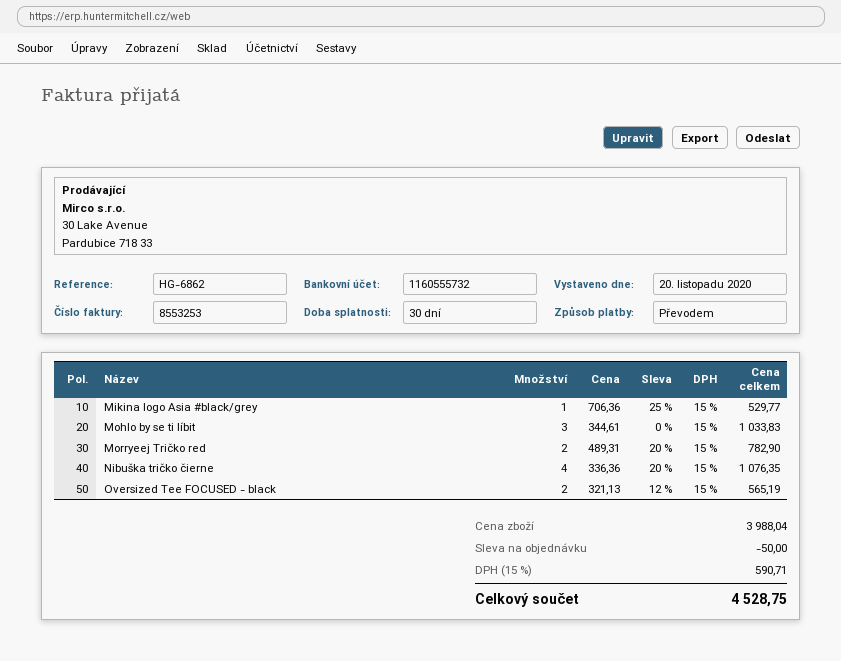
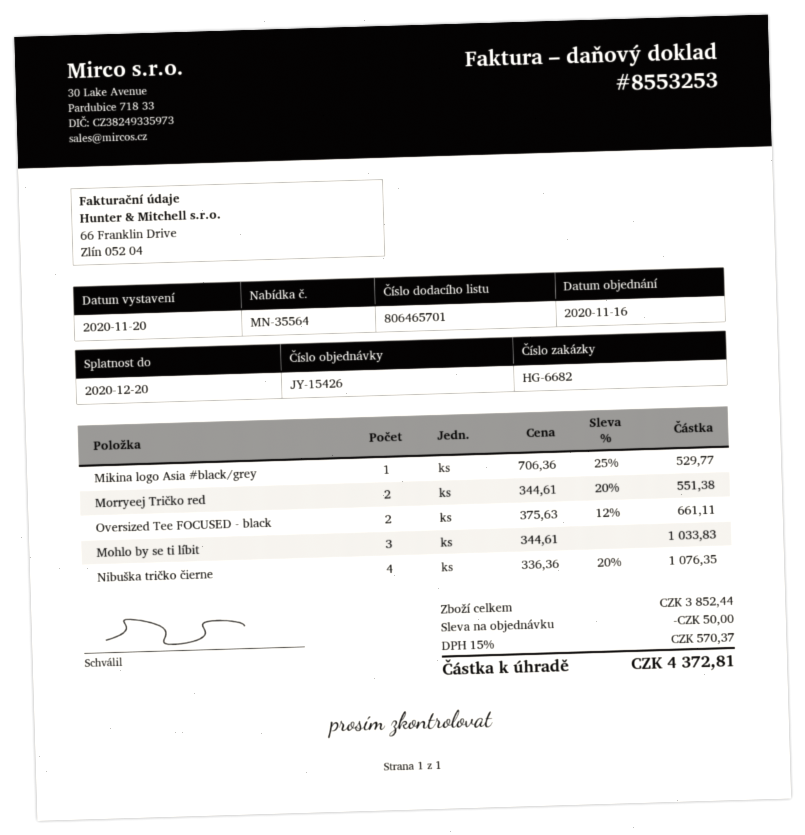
reference: HG-6862 -> HG-6682
Morryeej Tričko red: 2 x 489.31 - 20% = 782.90 -> 2 x 344.61 - 20% = 551.38
Oversized Tee FOCUSED - black: 2 x 321.13 - 12% = 565.19 -> 2 x 375.63 - 12% = 661.11
subtotal: 3988.04 -> 3852.44
tax: 15% = 590.71 -> 15% = 570.37
total: 4528.75 -> 4372.81

